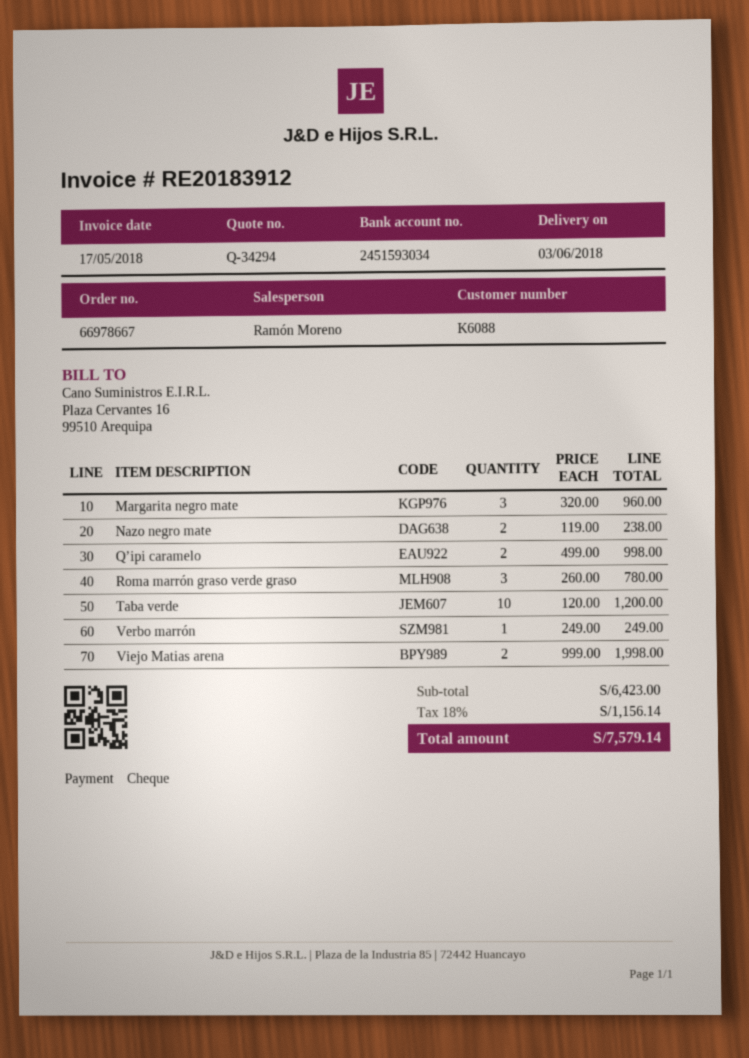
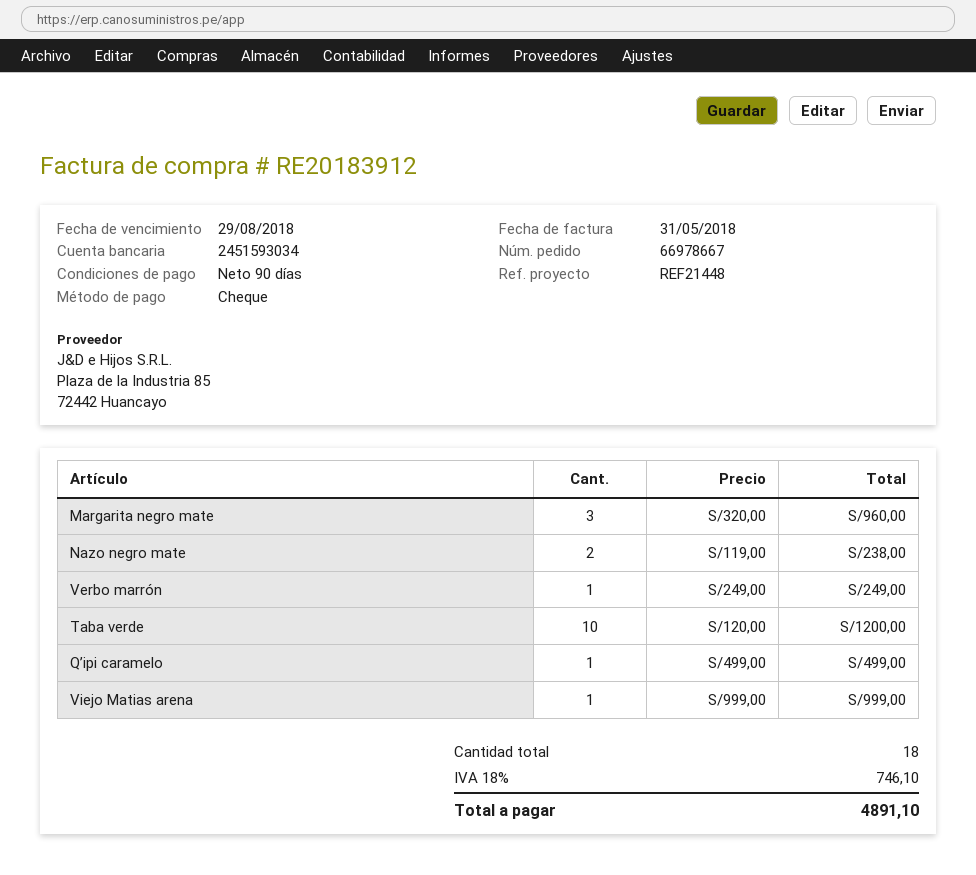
invoice date: 2018-05-17 -> 2018-05-31
Q’ipi caramelo: 2 x 499.00 = 998.00 -> 1 x 499.00 = 499.00
Roma marrón graso verde graso: 3 x 260.00 = 780.00 -> none
Viejo Matias arena: 2 x 999.00 = 1998.00 -> 1 x 999.00 = 999.00
tax: 18% = 1156.14 -> 18% = 746.10
total: 7579.14 -> 4891.10

